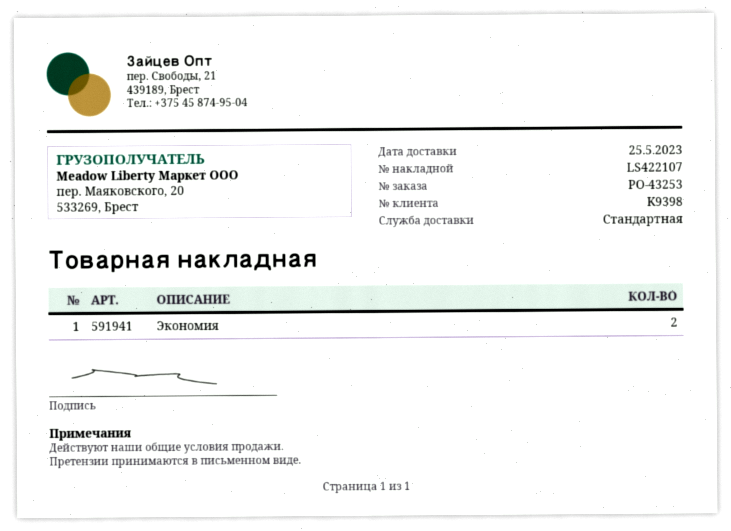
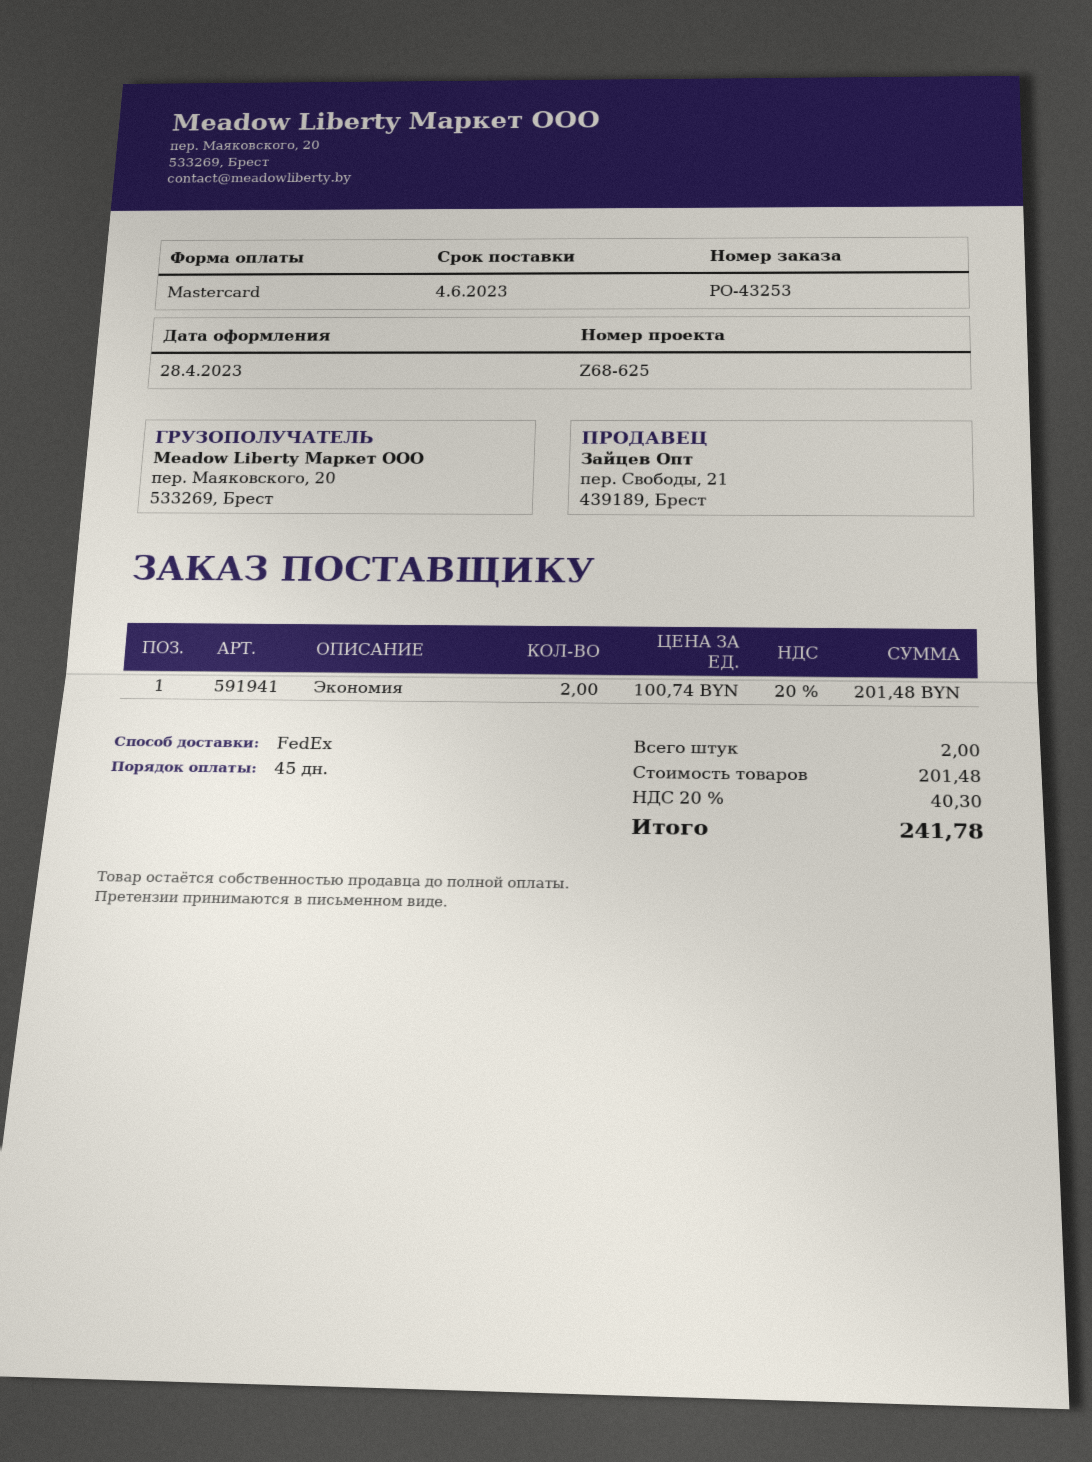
delivery date: 2023-05-25 -> 2023-06-04
shipping method: standard -> FedEx

